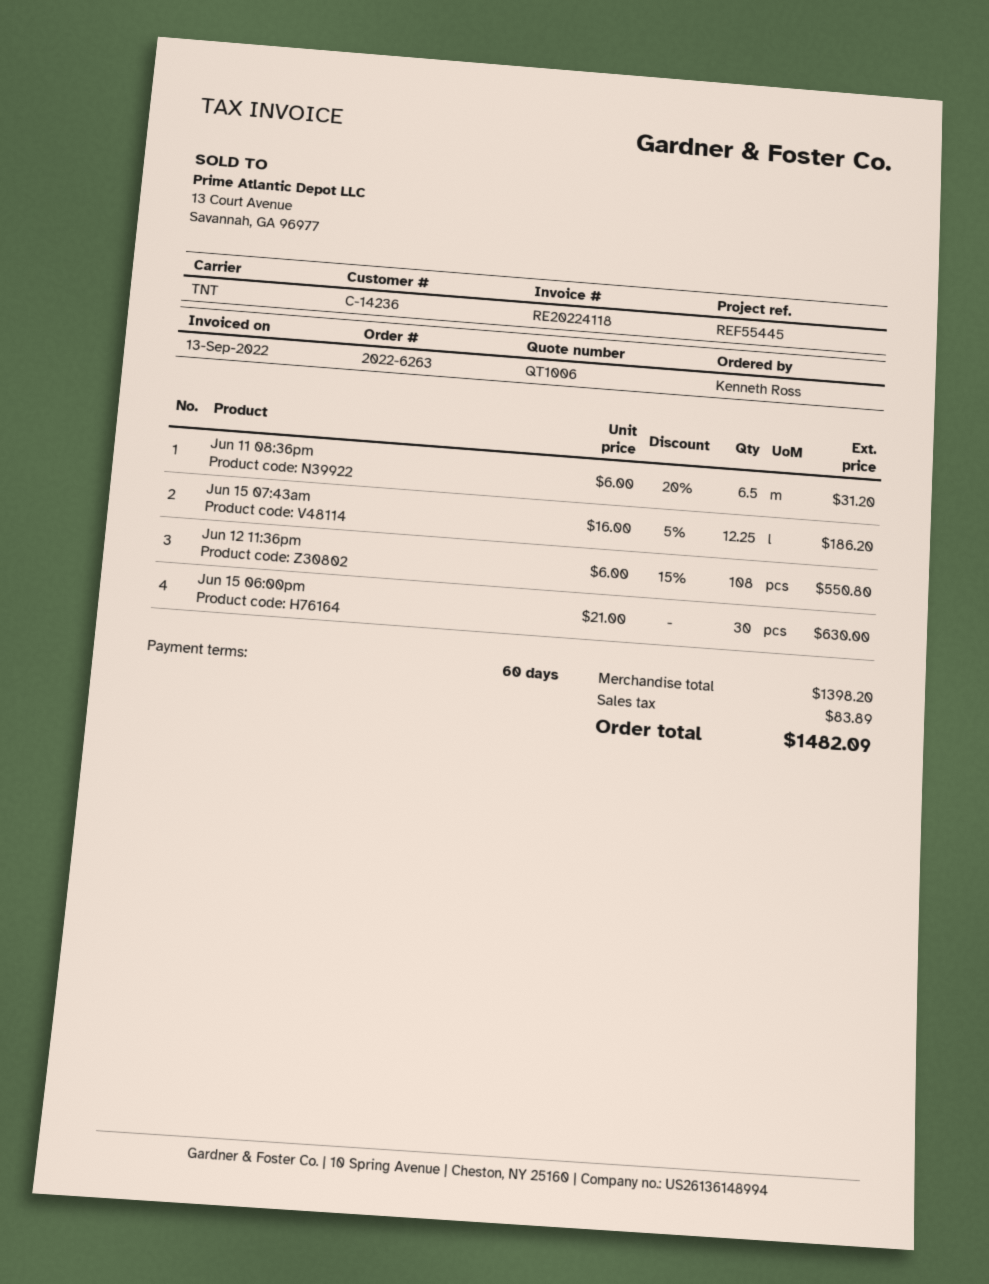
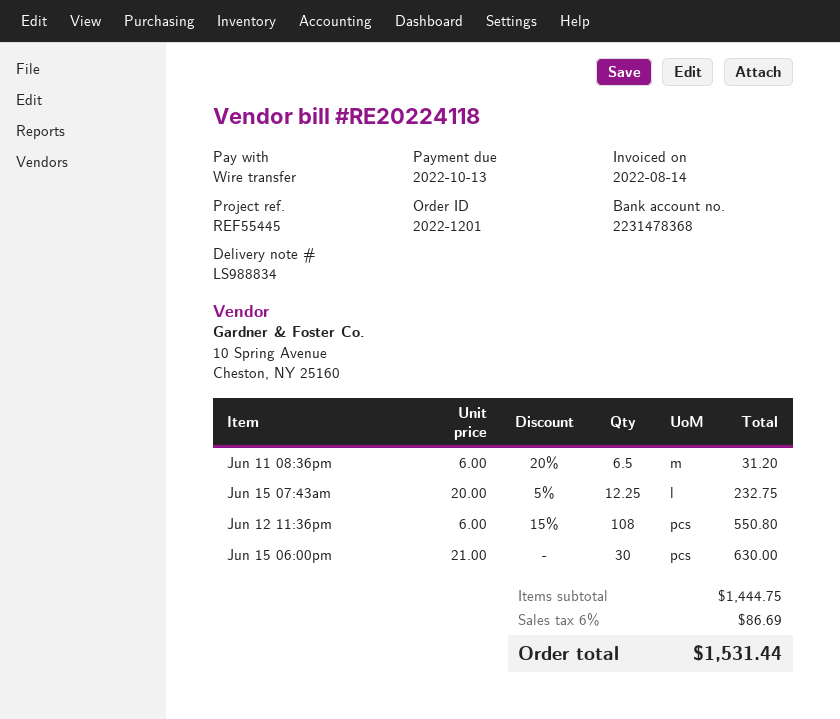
order number: 2022-6263 -> 2022-1201
invoice date: 2022-09-13 -> 2022-08-14
Jun 15 07:43am: 12.25 x 16.00 - 5% = 186.20 -> 12.25 x 20.00 - 5% = 232.75
subtotal: 1398.20 -> 1444.75
tax: 83.89 -> 86.69
total: 1482.09 -> 1531.44

